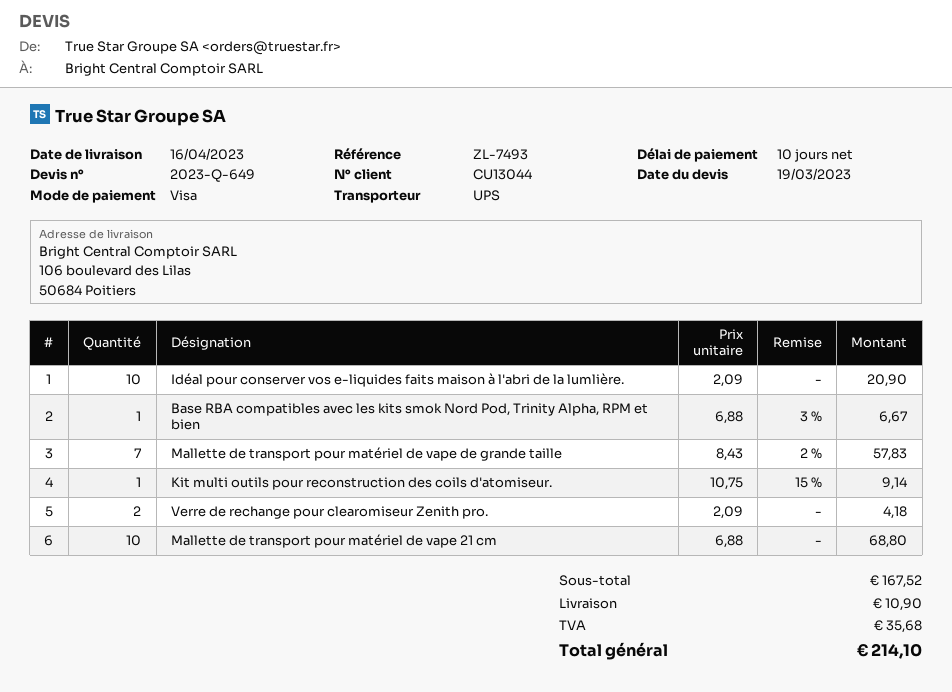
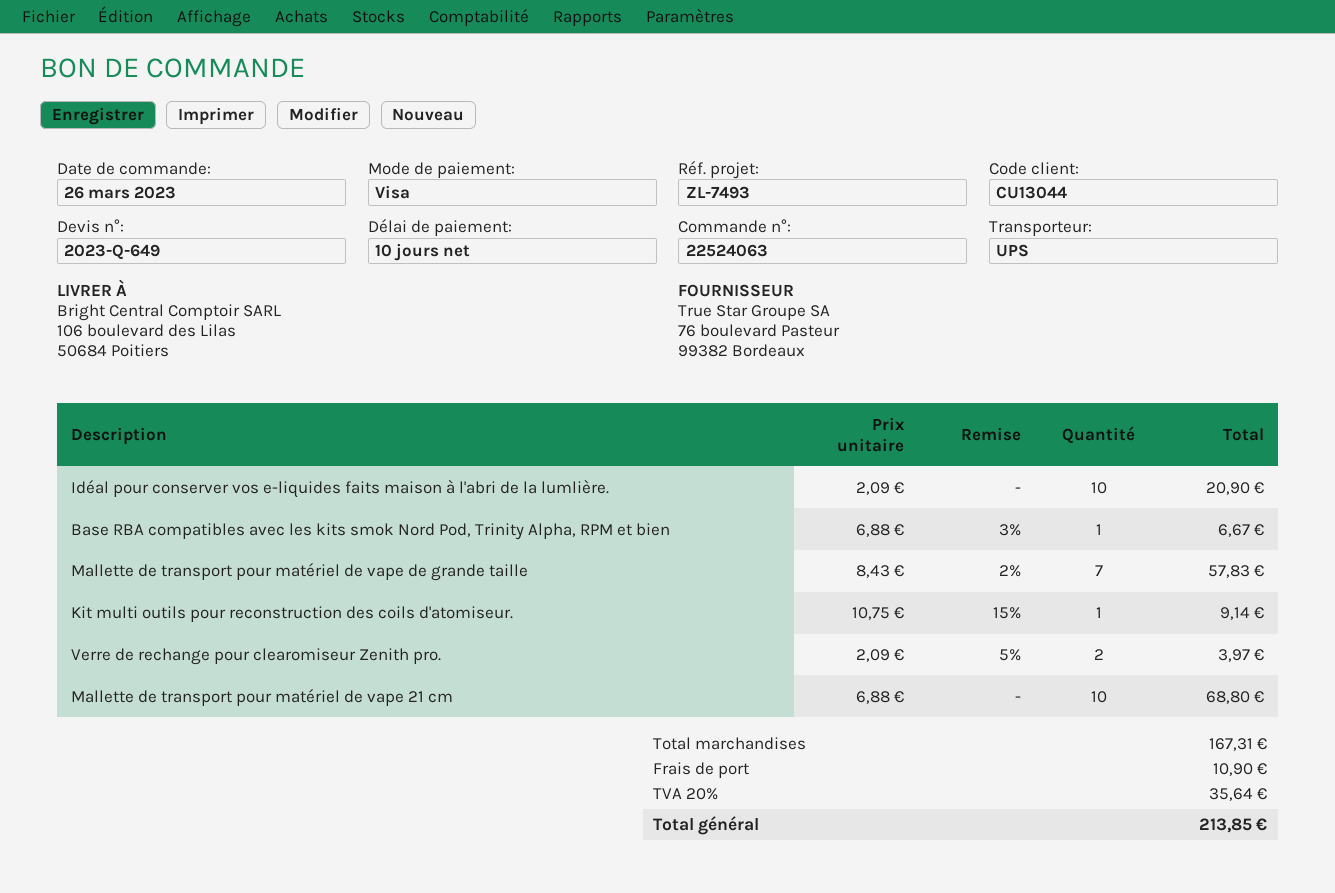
Verre de rechange pour clearomiseur Zenith pro.: 2 x 2.09 = 4.18 -> 2 x 2.09 - 5% = 3.97
subtotal: 167.52 -> 167.31
tax: 35.68 -> 35.64
total: 214.10 -> 213.85

